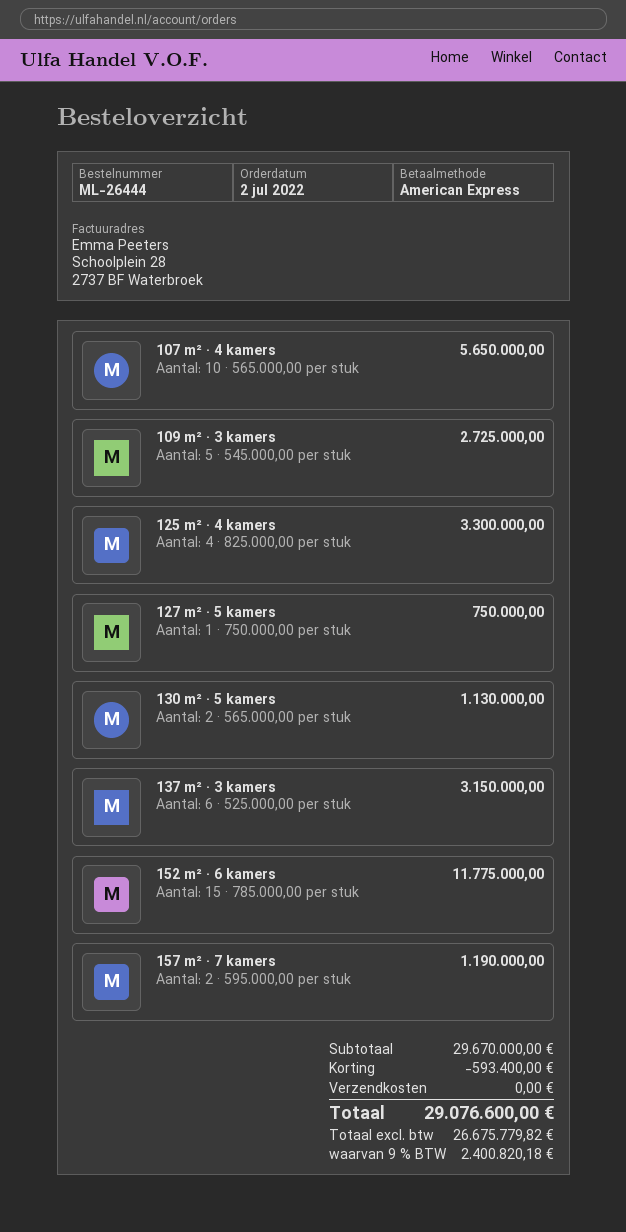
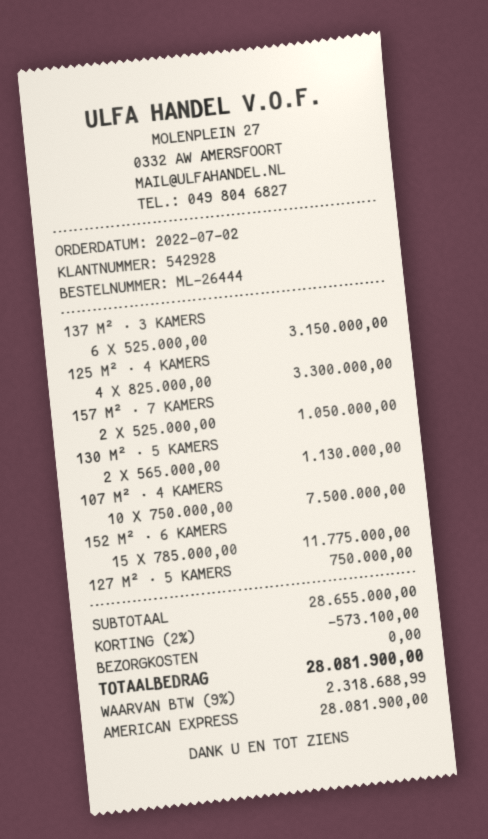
107 m² · 4 kamers: 10 x 565000.00 = 5650000.00 -> 10 x 750000.00 = 7500000.00
109 m² · 3 kamers: 5 x 545000.00 = 2725000.00 -> none
157 m² · 7 kamers: 2 x 595000.00 = 1190000.00 -> 2 x 525000.00 = 1050000.00
subtotal: 29670000.00 -> 28655000.00
discount: 593400.00 -> 573100.00
tax: 9% = 2400820.18 -> 9% = 2318688.99
total: 29076600.00 -> 28081900.00

